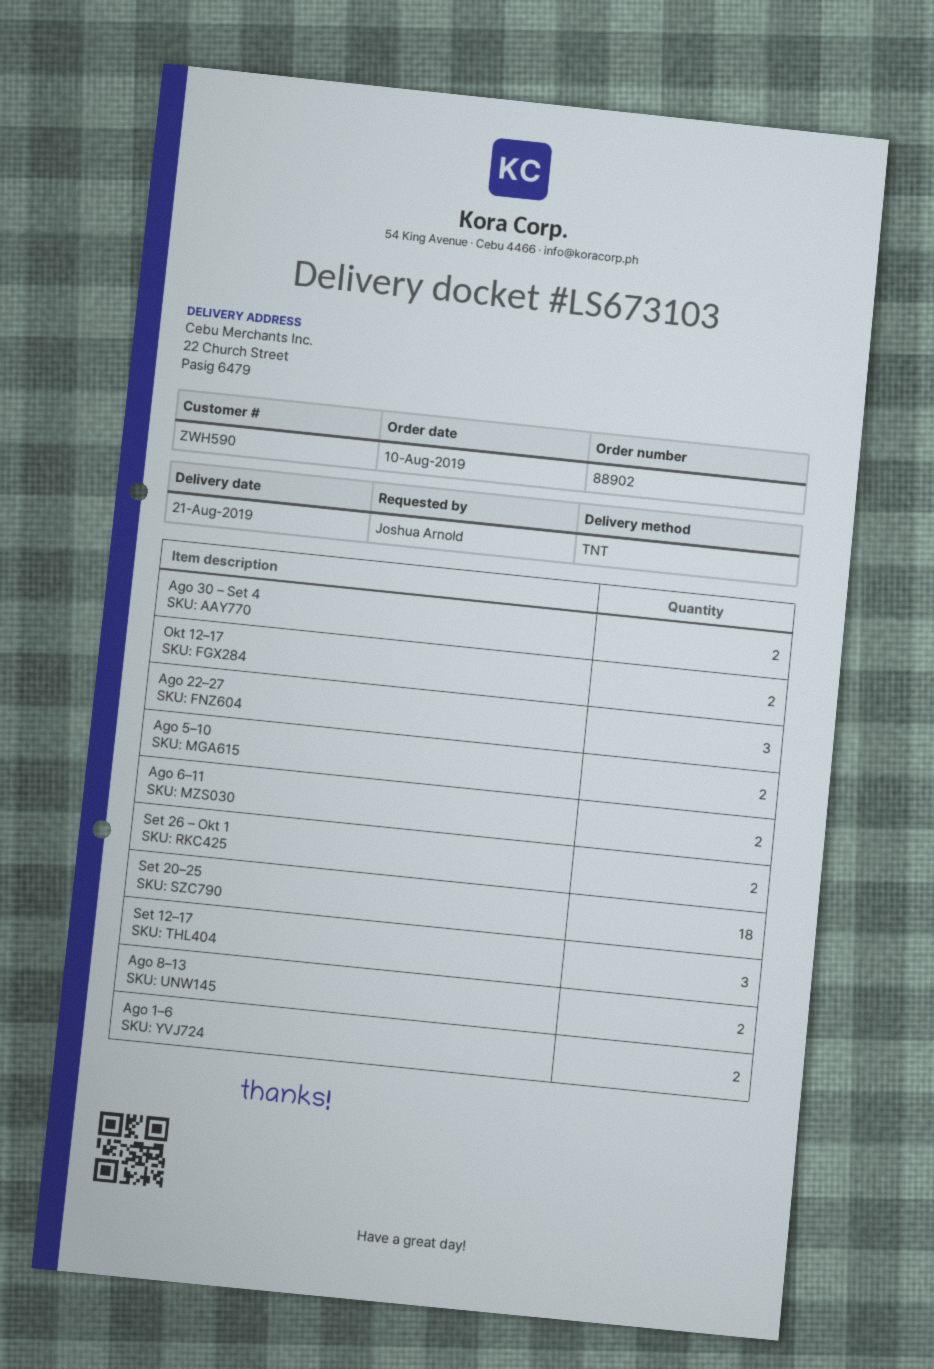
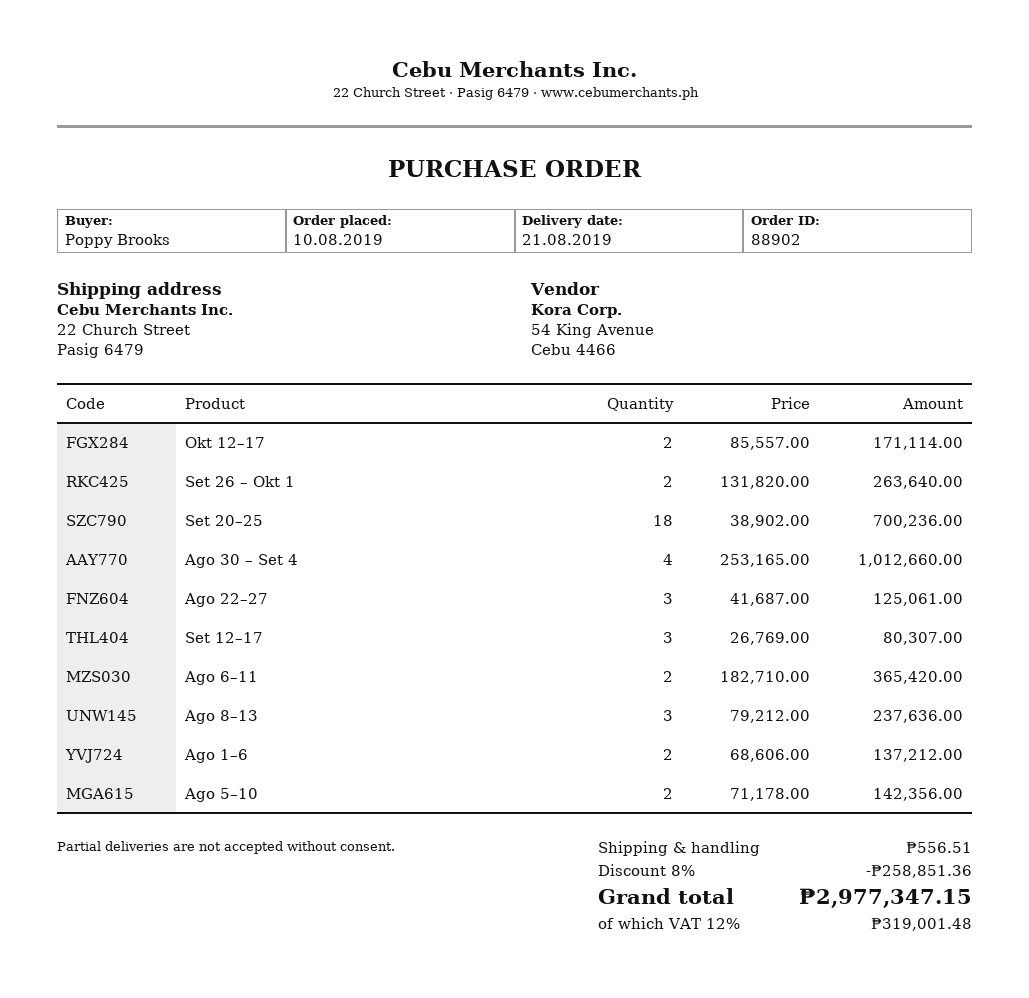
ordered by: Joshua Arnold -> Poppy Brooks
Ago 30 – Set 4: 2 -> 4
Ago 8–13: 2 -> 3

